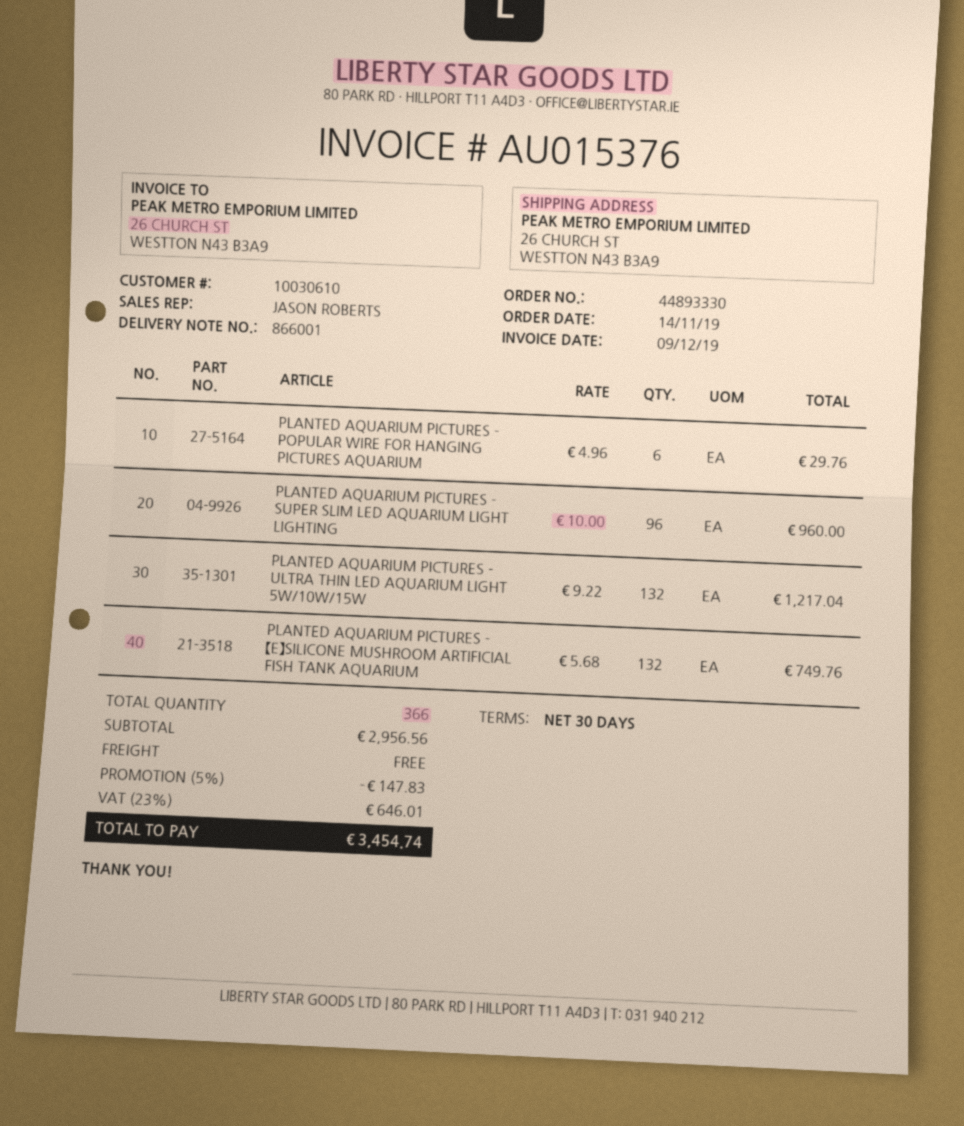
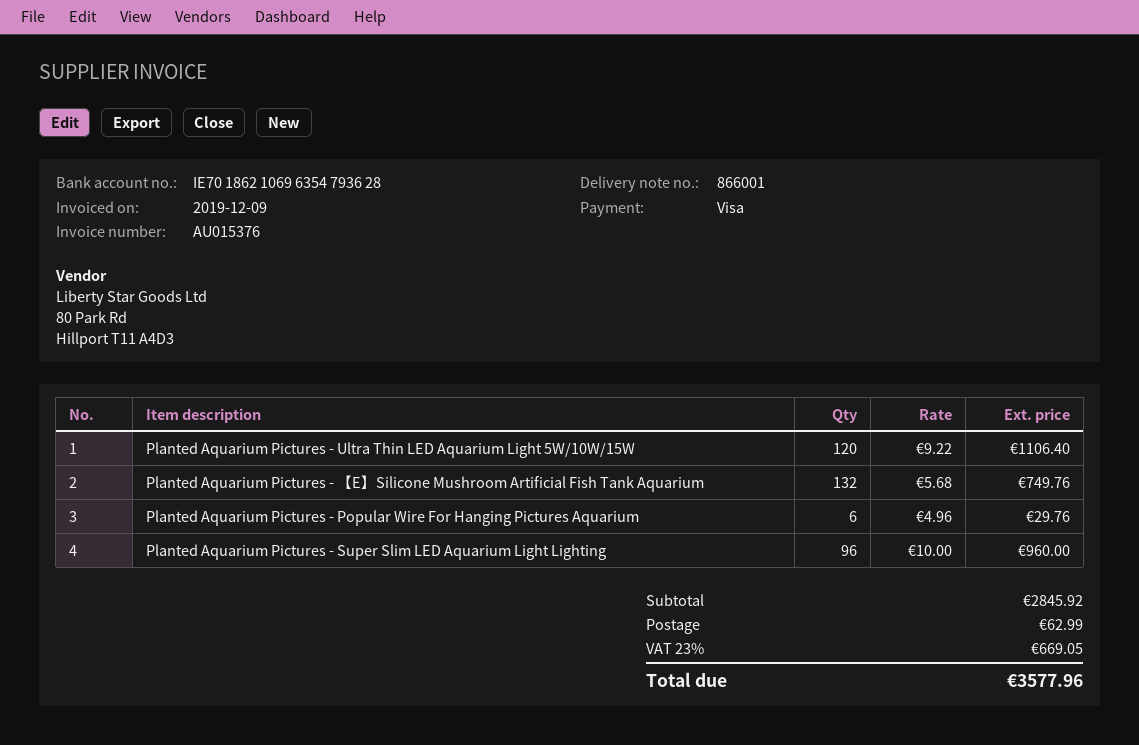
PLANTED AQUARIUM PICTURES - ULTRA THIN LED AQUARIUM LIGHT 5W/10W/15W: 132 x 9.22 = 1217.04 -> 120 x 9.22 = 1106.40
subtotal: 2956.56 -> 2845.92
discount: 5% = 147.83 -> none
shipping: 0.00 -> 62.99
tax: 23% = 646.01 -> 23% = 669.05
total: 3454.74 -> 3577.96

